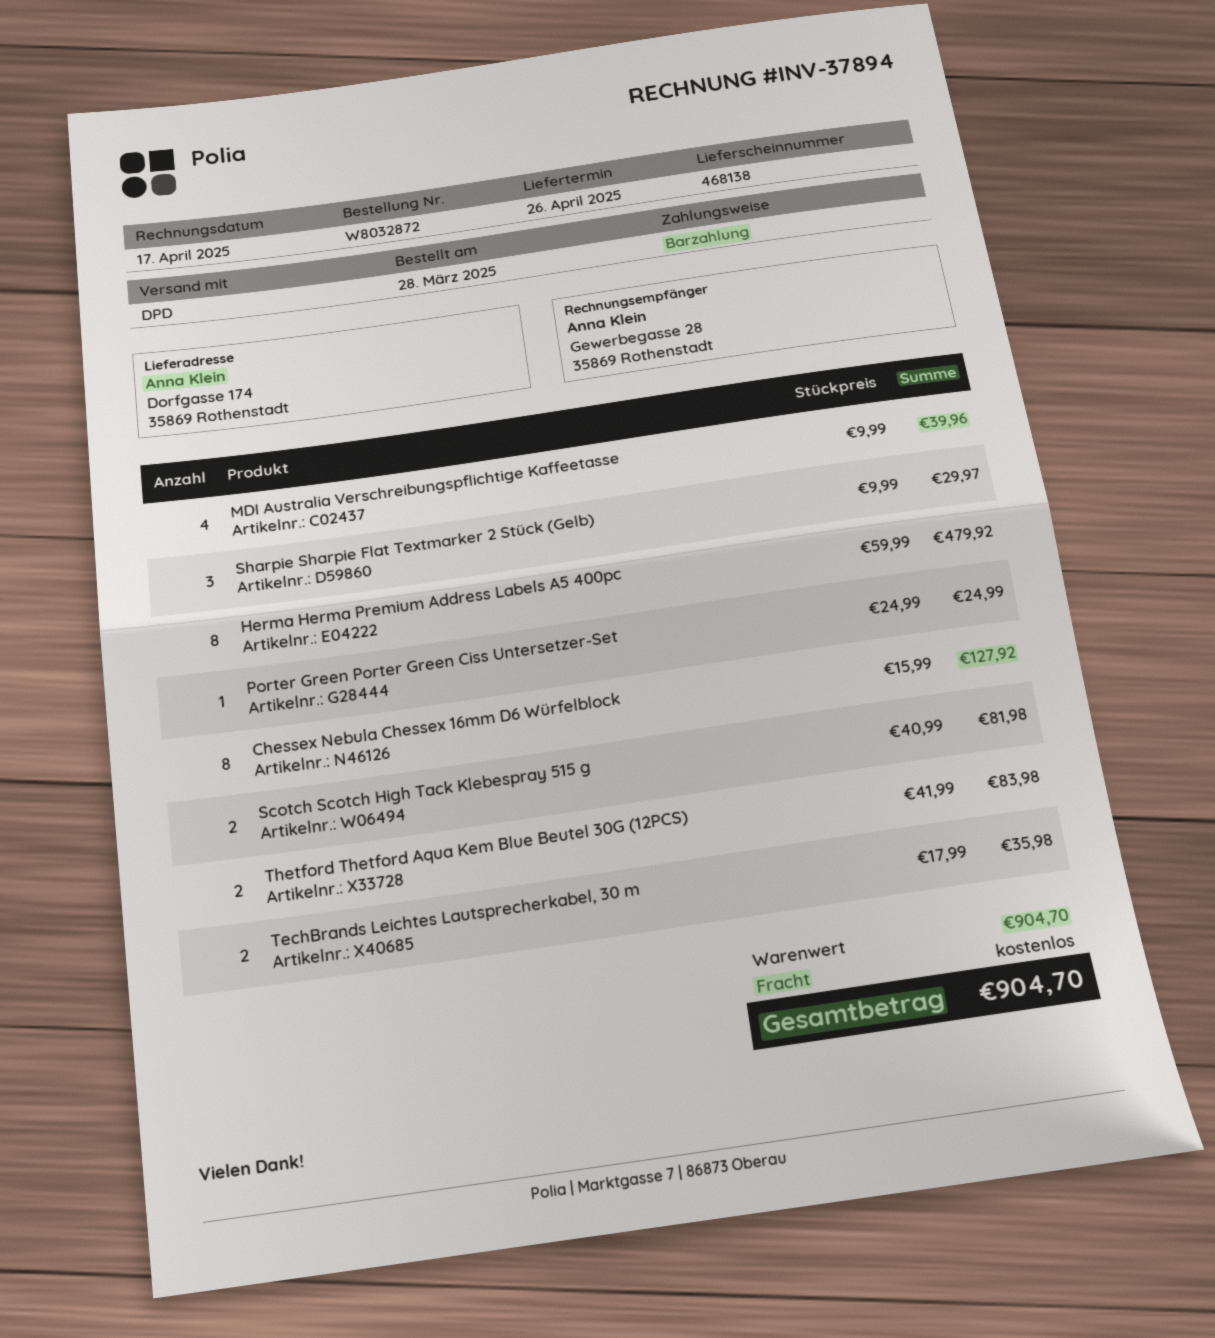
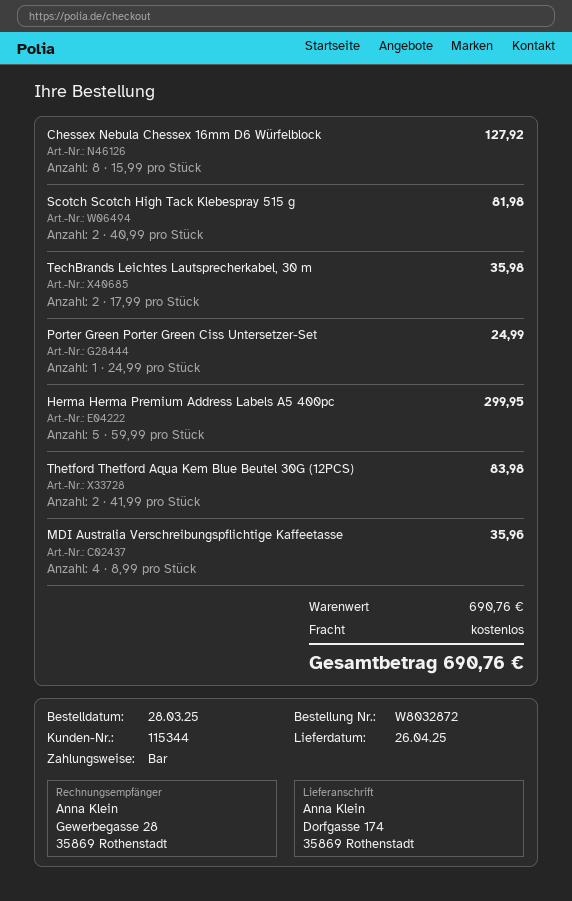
MDI Australia Verschreibungspflichtige Kaffeetasse: 4 x 9.99 = 39.96 -> 4 x 8.99 = 35.96
Sharpie Sharpie Flat Textmarker 2 Stück (Gelb): 3 x 9.99 = 29.97 -> none
Herma Herma Premium Address Labels A5 400pc: 8 x 59.99 = 479.92 -> 5 x 59.99 = 299.95
subtotal: 904.70 -> 690.76
total: 904.70 -> 690.76

